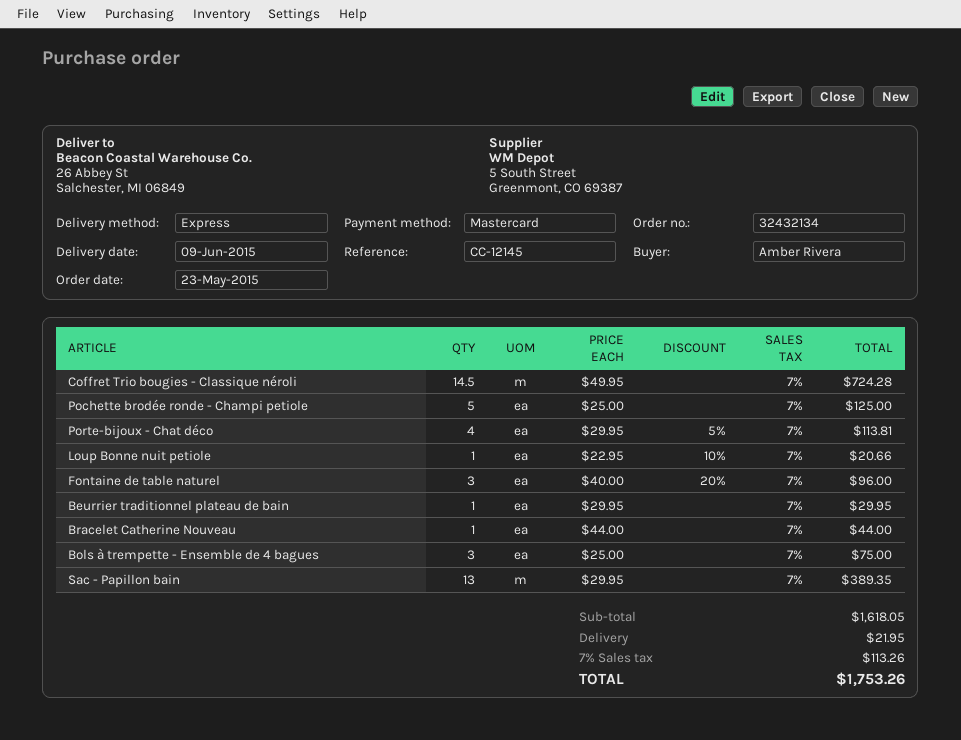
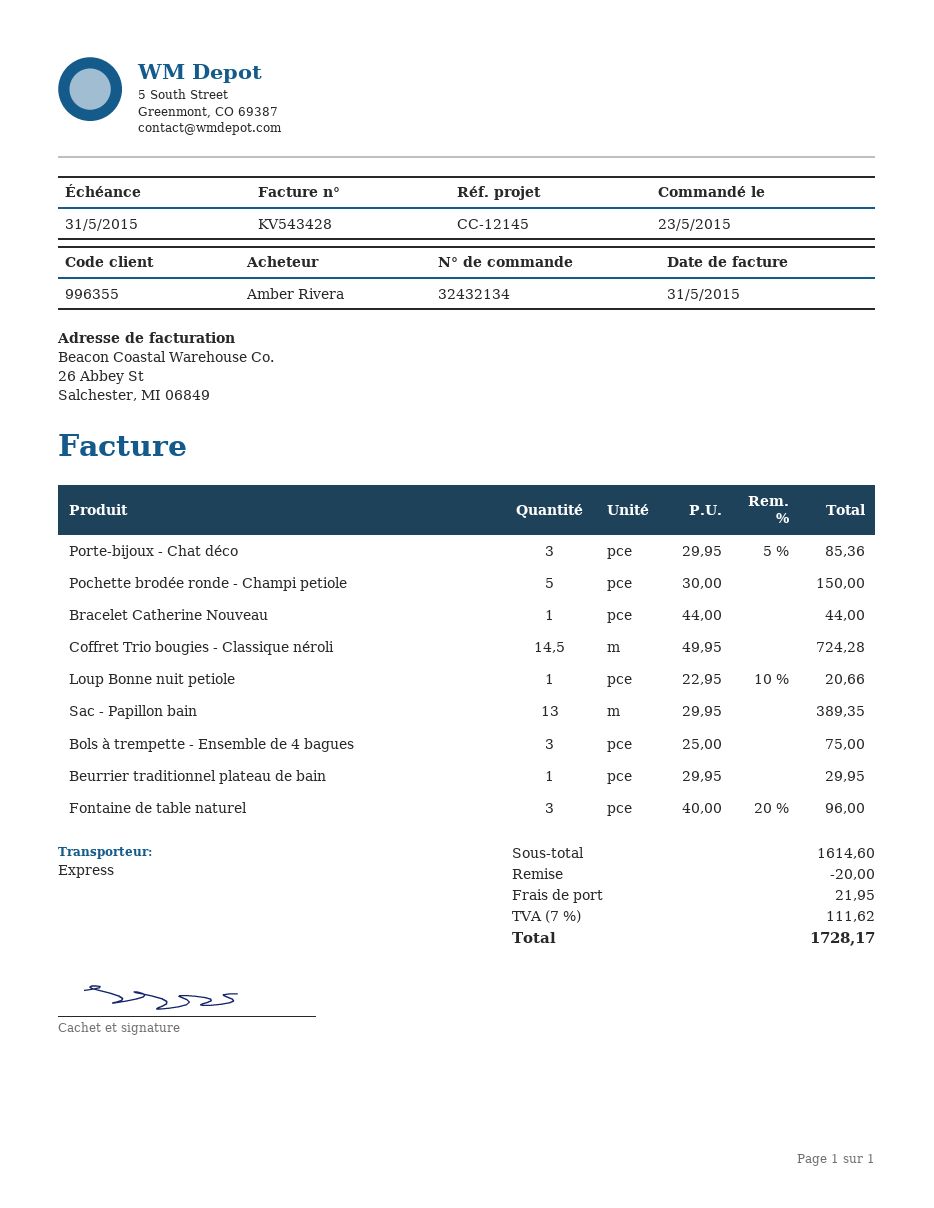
Pochette brodée ronde - Champi petiole: 5 x 25.00 = 125.00 -> 5 x 30.00 = 150.00
Porte-bijoux - Chat déco: 4 x 29.95 - 5% = 113.81 -> 3 x 29.95 - 5% = 85.36
subtotal: 1618.05 -> 1614.60
discount: none -> 20.00
tax: 7% = 113.26 -> 7% = 111.62
total: 1753.26 -> 1728.17

